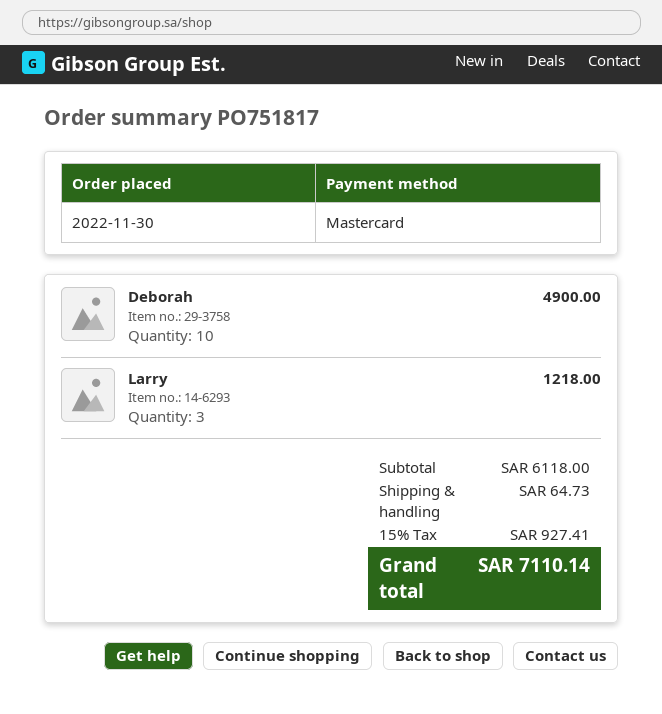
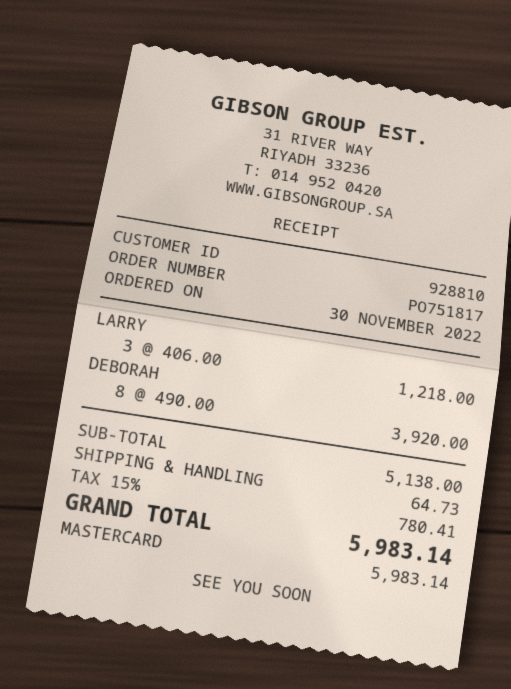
Deborah: 10 for 4900.00 -> 8 for 3920.00
subtotal: 6118.00 -> 5138.00
tax: 15% = 927.41 -> 15% = 780.41
total: 7110.14 -> 5983.14

